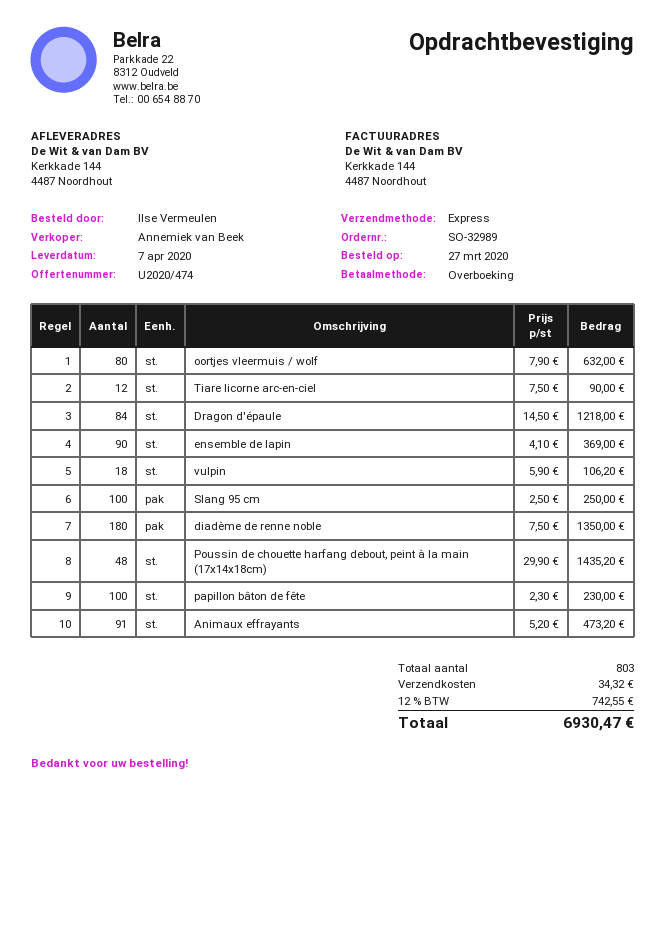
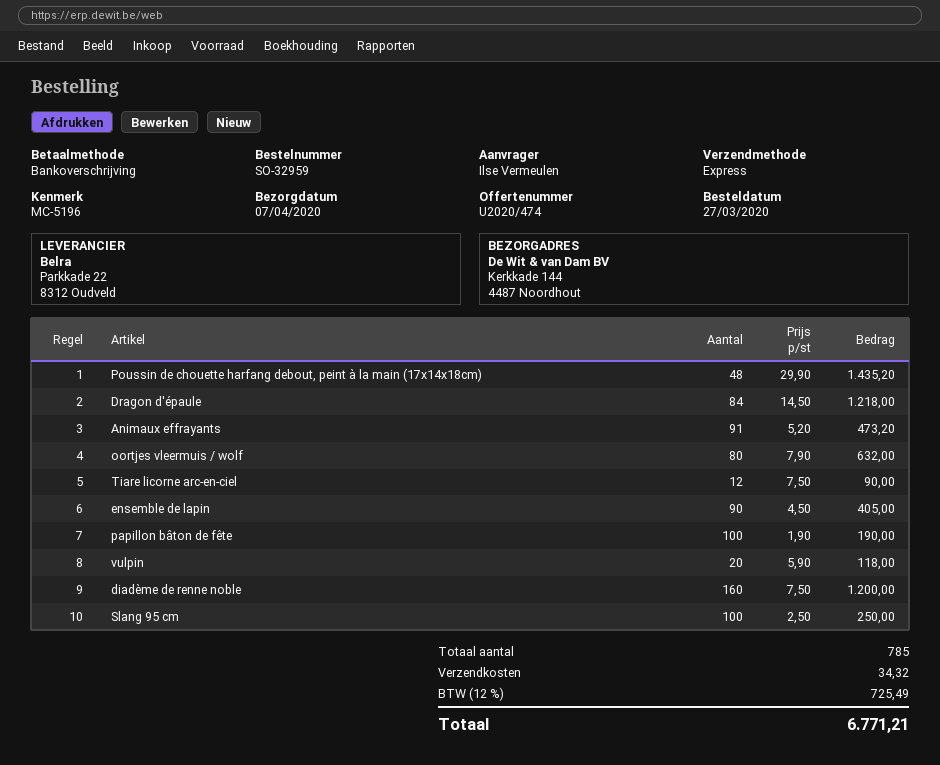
order number: SO-32989 -> SO-32959
ensemble de lapin: 90 x 4.10 = 369.00 -> 90 x 4.50 = 405.00
vulpin: 18 x 5.90 = 106.20 -> 20 x 5.90 = 118.00
diadème de renne noble: 180 x 7.50 = 1350.00 -> 160 x 7.50 = 1200.00
papillon bâton de fête: 100 x 2.30 = 230.00 -> 100 x 1.90 = 190.00
total quantity: 803 -> 785
tax: 12% = 742.55 -> 12% = 725.49
total: 6930.47 -> 6771.21

